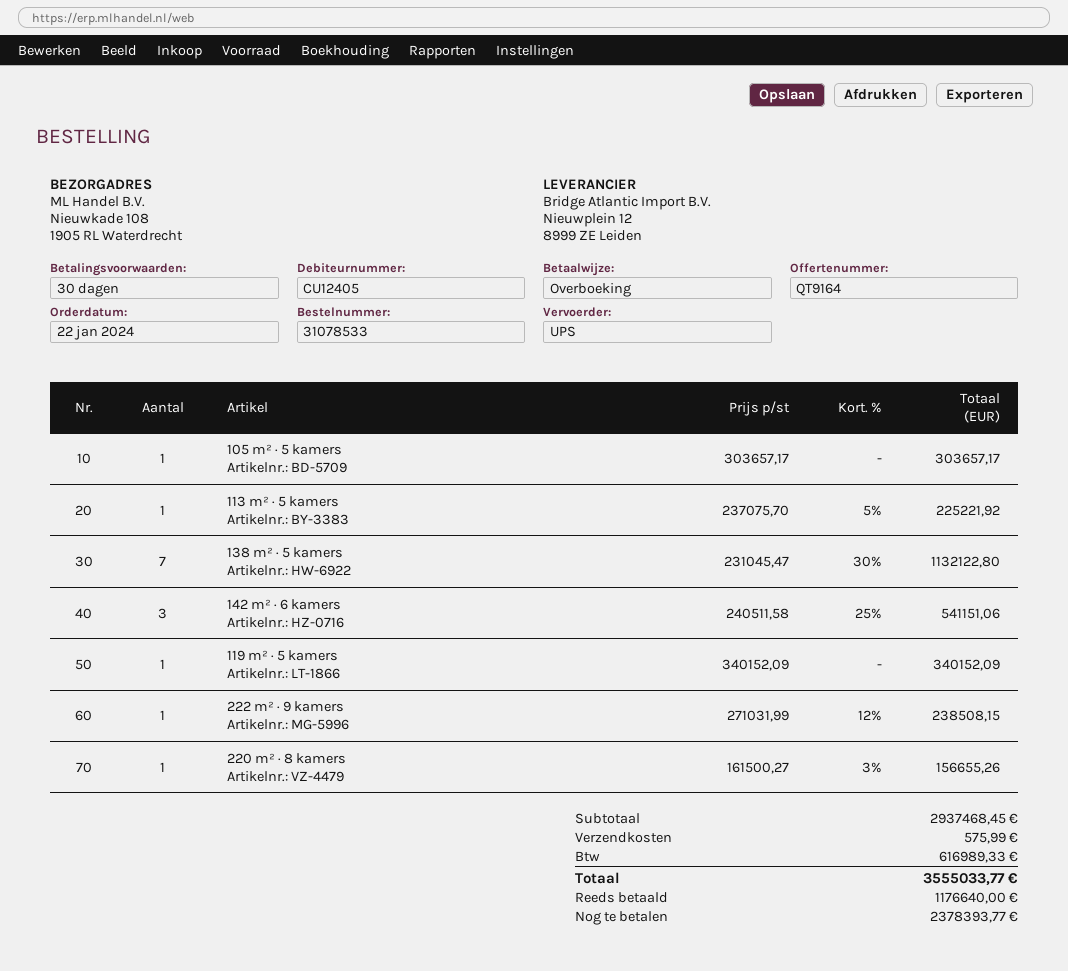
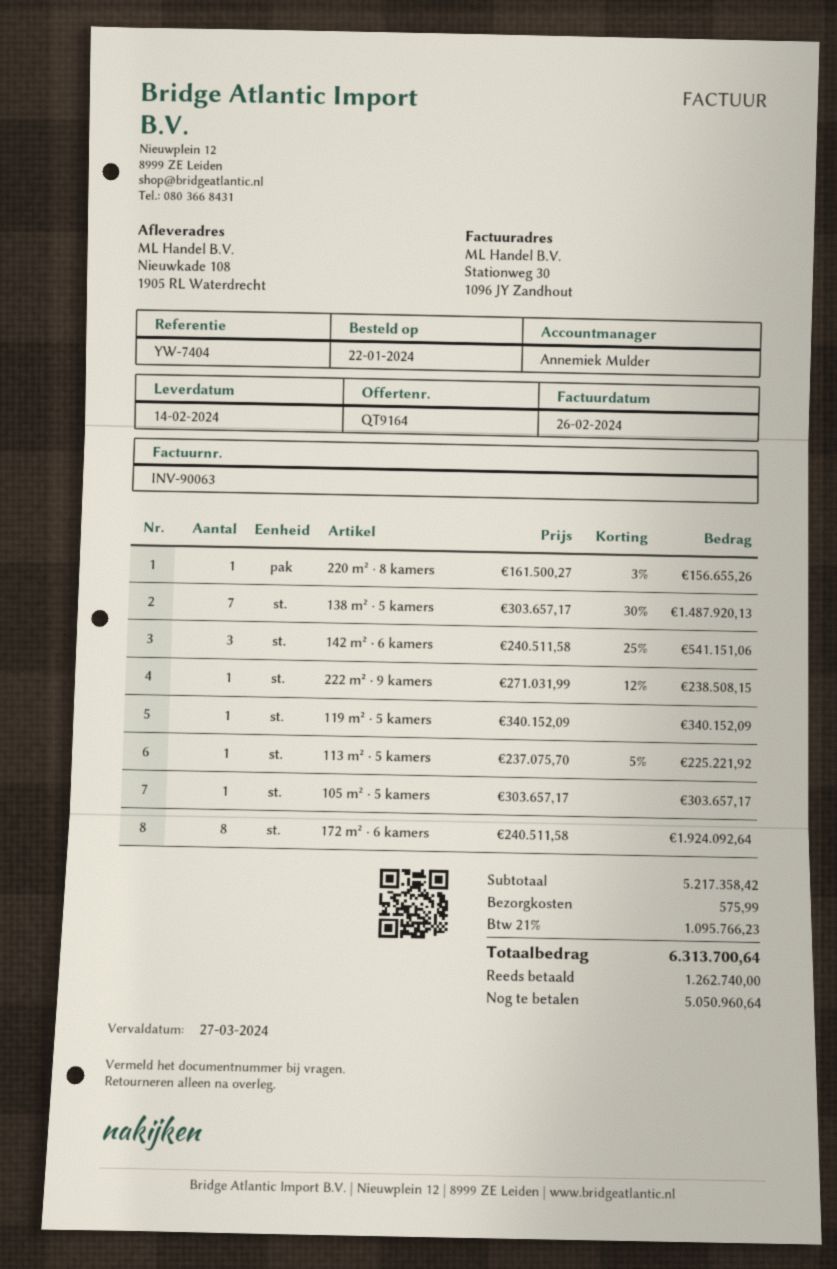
138 m² · 5 kamers: 7 x 231045.47 - 30% = 1132122.80 -> 7 x 303657.17 - 30% = 1487920.13
172 m² · 6 kamers: none -> 8 x 240511.58 = 1924092.64
subtotal: 2937468.45 -> 5217358.42
tax: 616989.33 -> 1095766.23
total: 3555033.77 -> 6313700.64
deposit: 1176640.00 -> 1262740.00
balance: 2378393.77 -> 5050960.64

